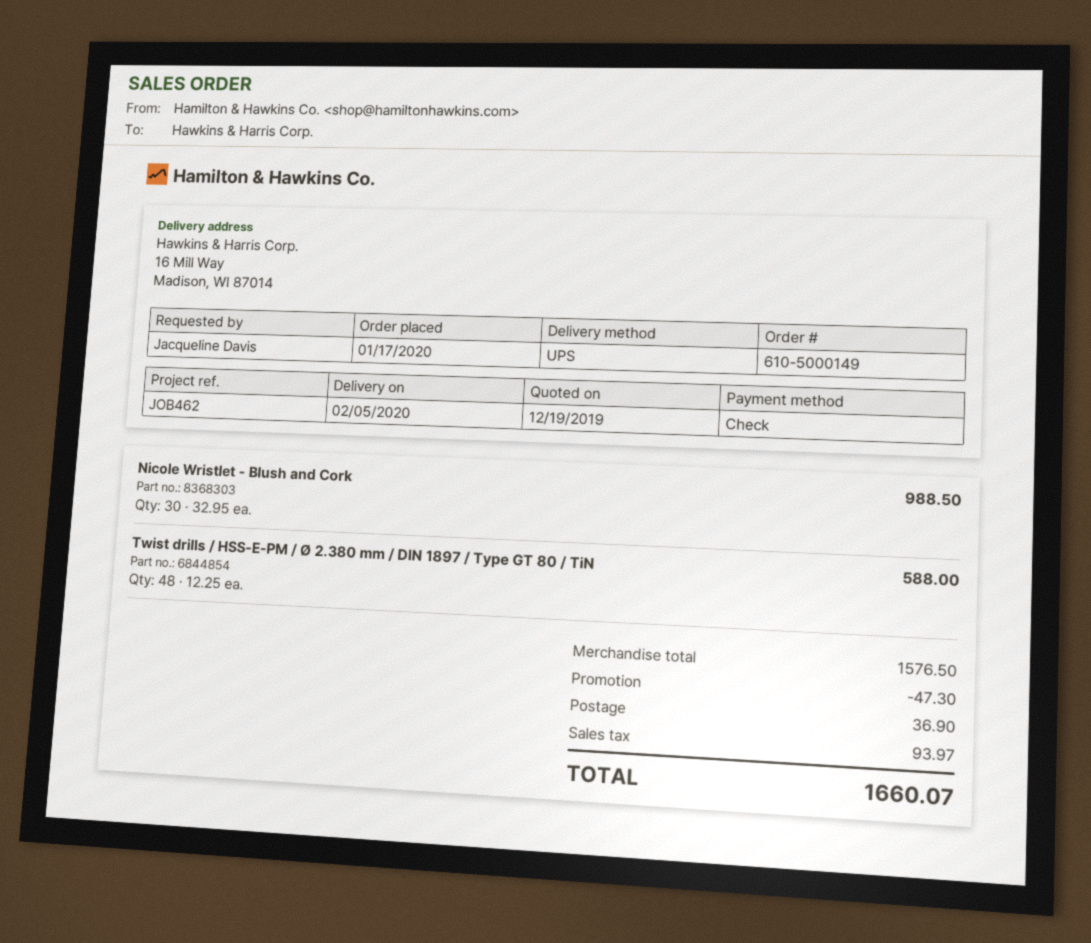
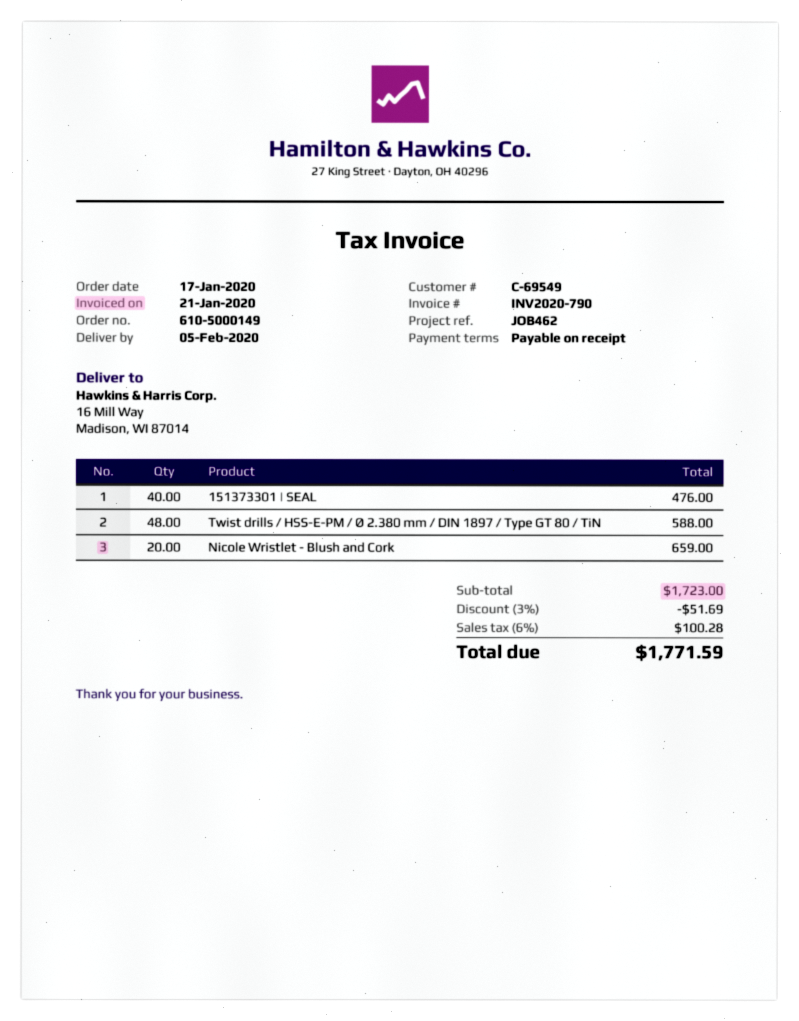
Nicole Wristlet - Blush and Cork: 30 for 988.50 -> 20 for 659.00
151373301 | SEAL: none -> 40 for 476.00
subtotal: 1576.50 -> 1723.00
discount: 47.30 -> 51.69
shipping: 36.90 -> none
tax: 93.97 -> 100.28
total: 1660.07 -> 1771.59

